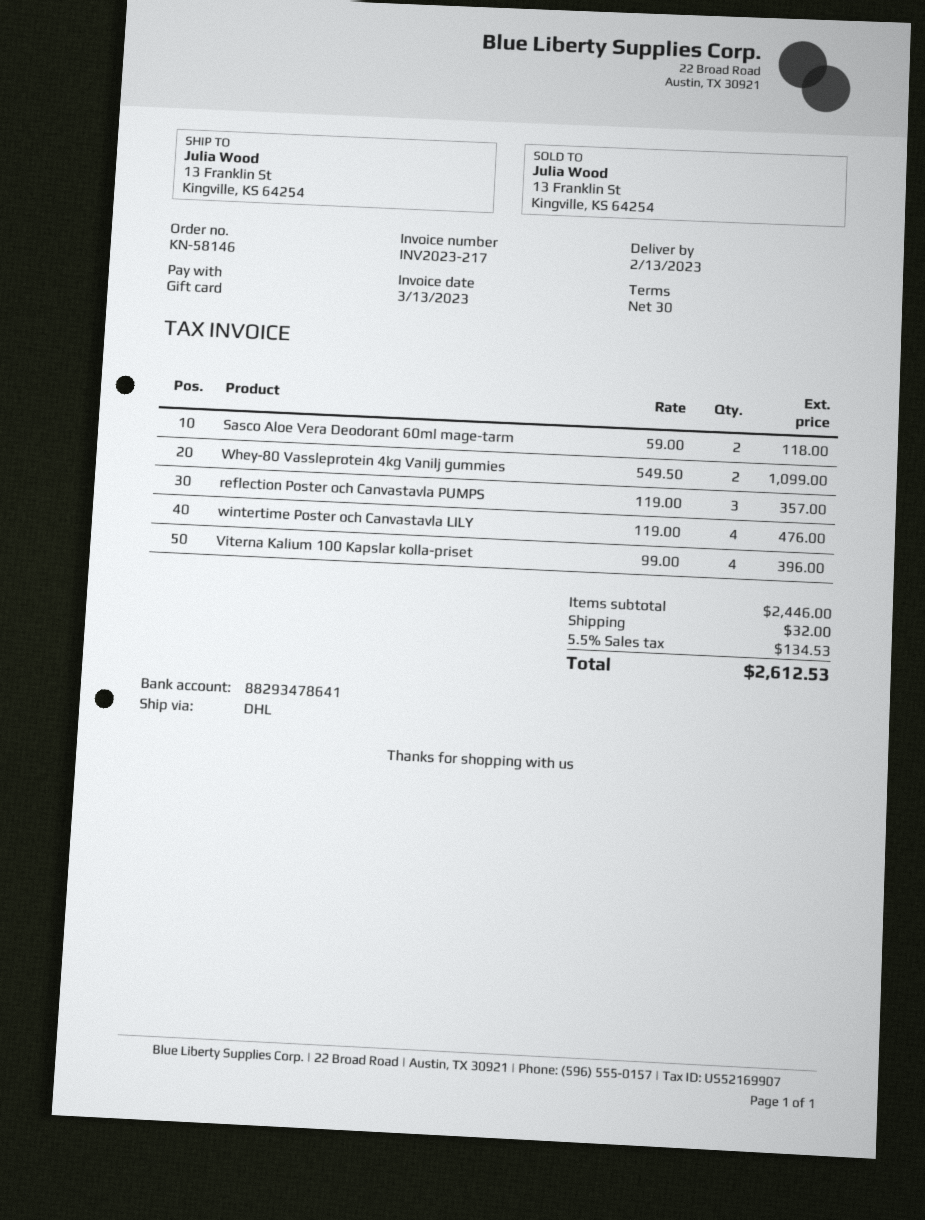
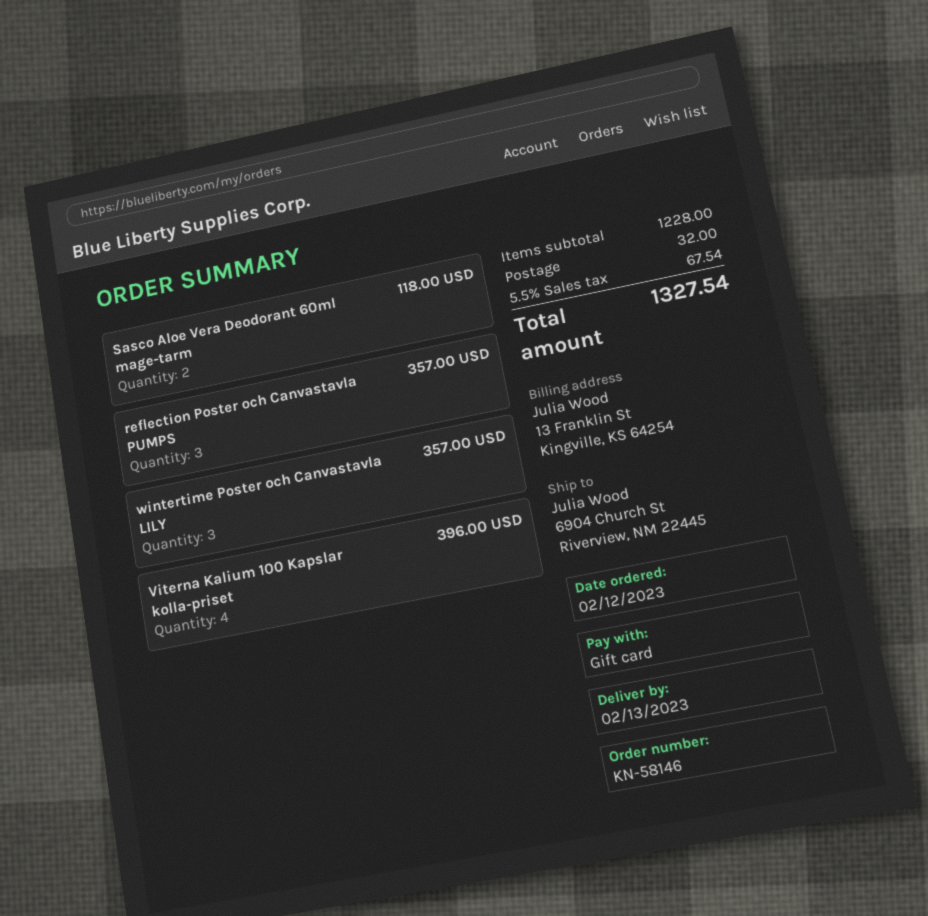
ship to: 13 Franklin St, Kingville, KS 64254 -> 6904 Church St, Riverview, NM 22445
Whey-80 Vassleprotein 4kg Vanilj gummies: 2 for 1099.00 -> none
wintertime Poster och Canvastavla LILY: 4 for 476.00 -> 3 for 357.00
subtotal: 2446.00 -> 1228.00
tax: 5.5% = 134.53 -> 5.5% = 67.54
total: 2612.53 -> 1327.54

